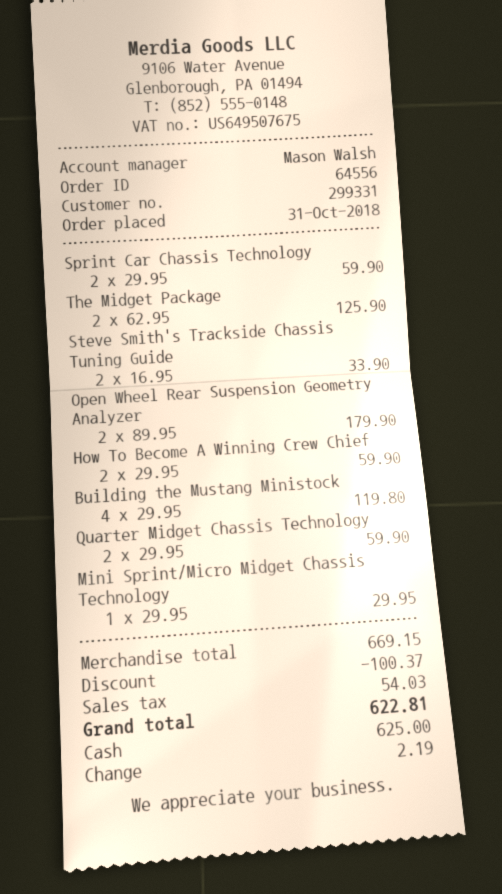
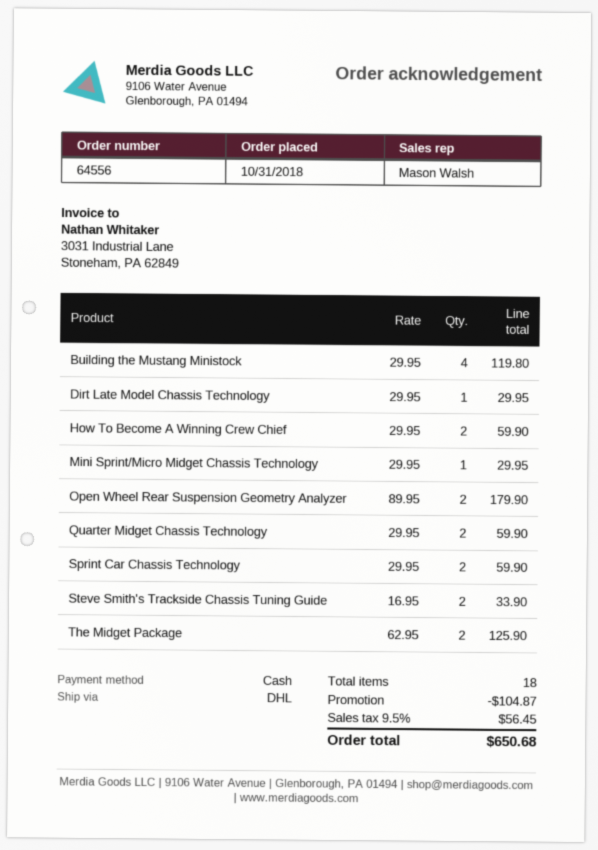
Dirt Late Model Chassis Technology: none -> 1 x 29.95 = 29.95
discount: 100.37 -> 104.87
tax: 54.03 -> 56.45
total: 622.81 -> 650.68

